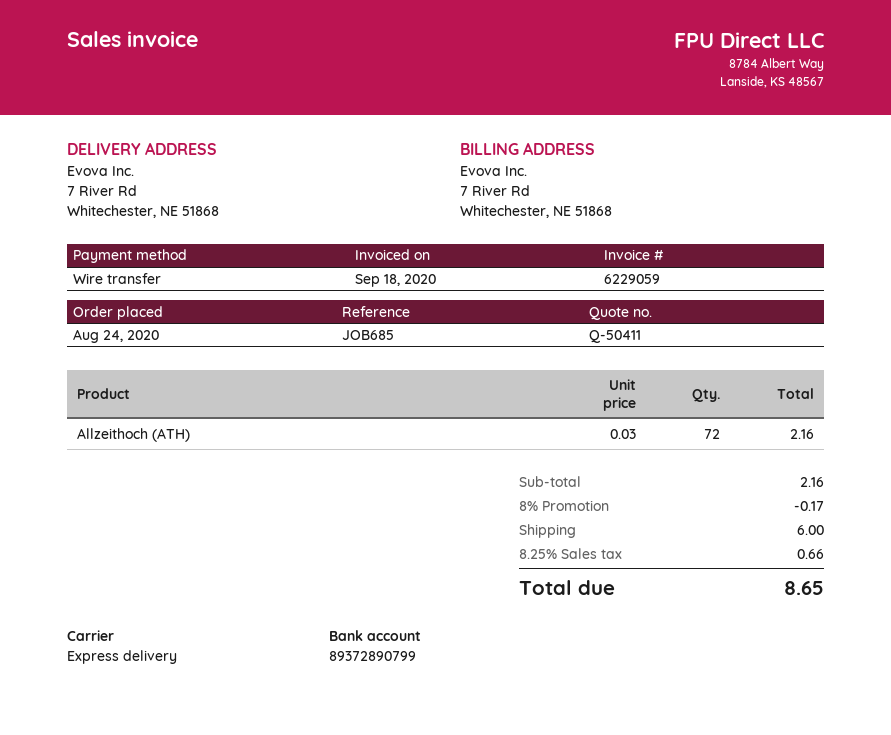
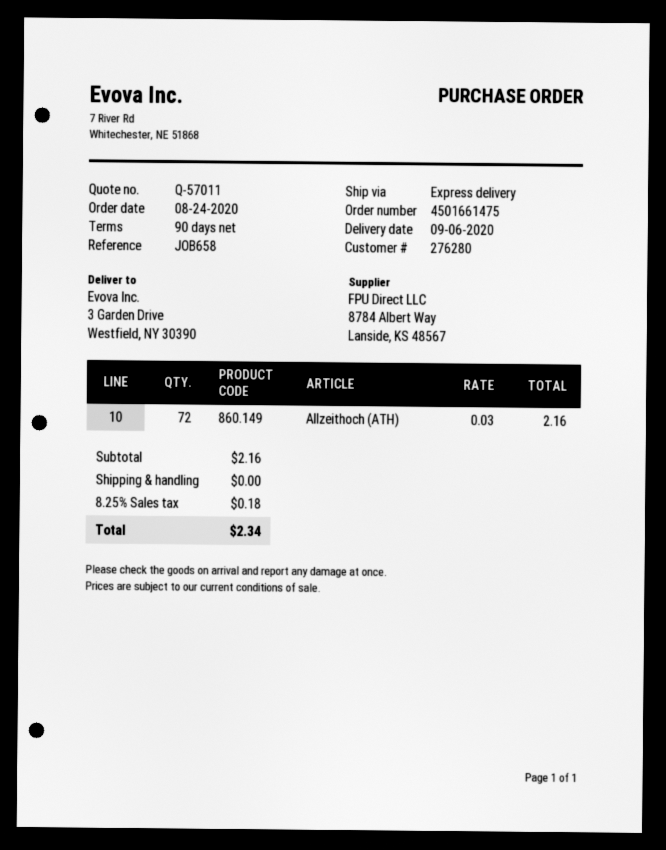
quote number: Q-50411 -> Q-57011
reference: JOB685 -> JOB658
ship to: 7 River Rd, Whitechester, NE 51868 -> 3 Garden Drive, Westfield, NY 30390
discount: 8% = 0.17 -> none
shipping: 6.00 -> 0.00
tax: 8.25% = 0.66 -> 8.25% = 0.18
total: 8.65 -> 2.34

